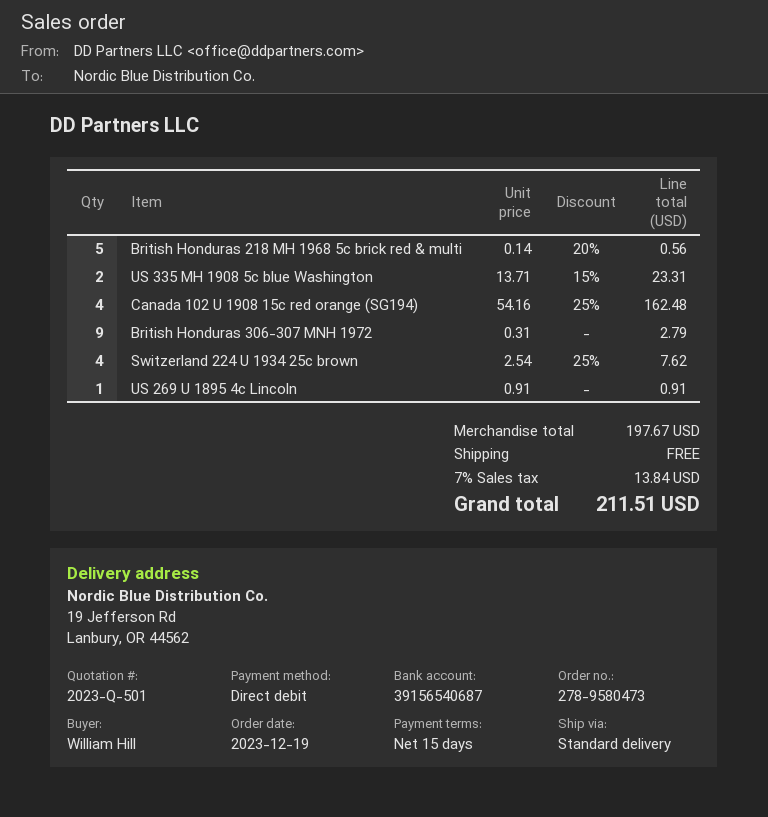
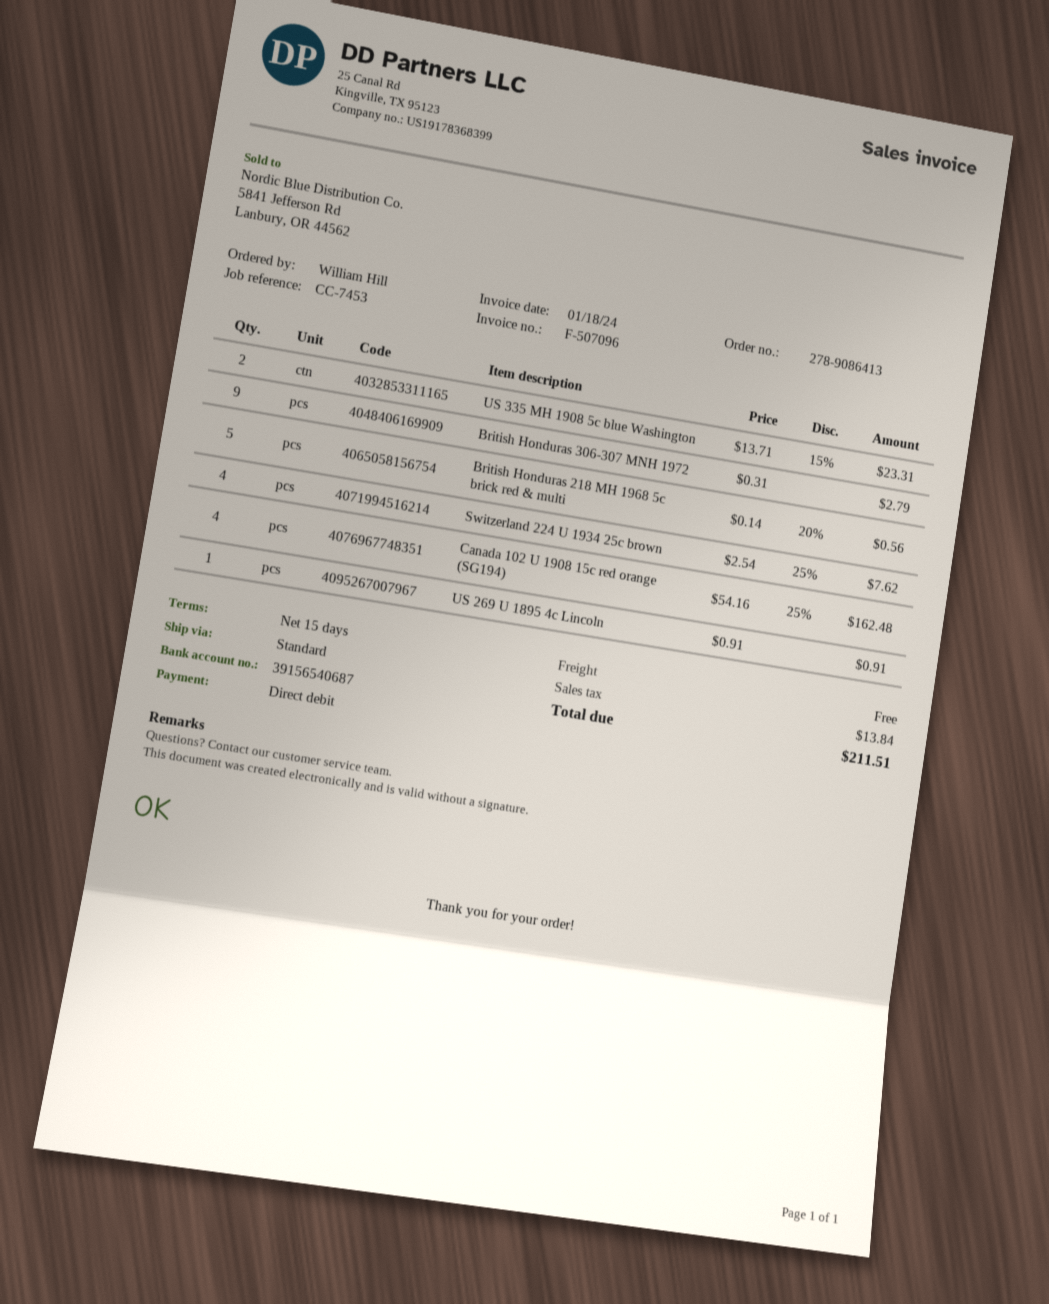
order number: 278-9580473 -> 278-9086413

